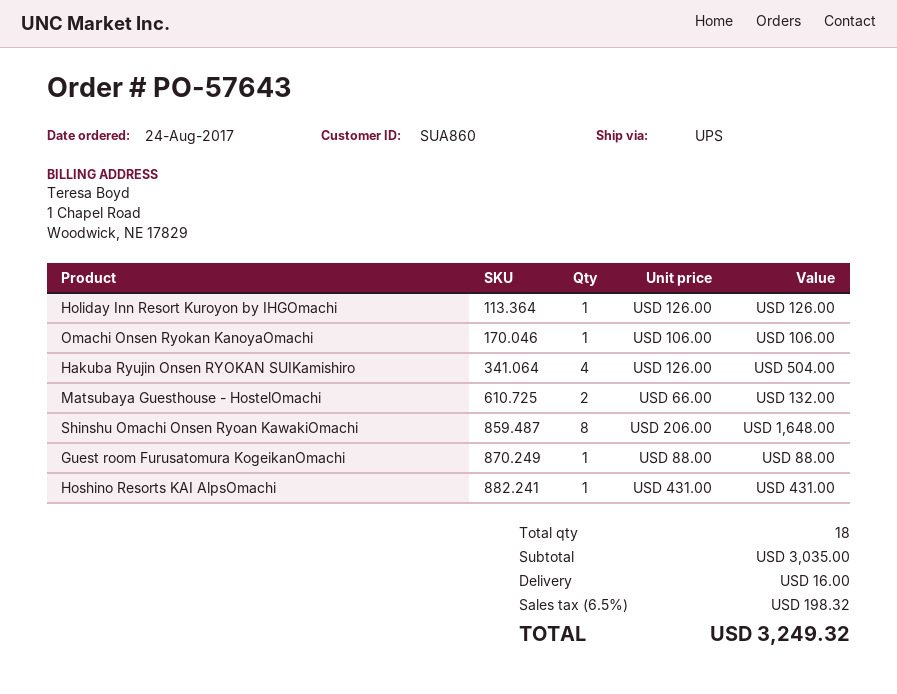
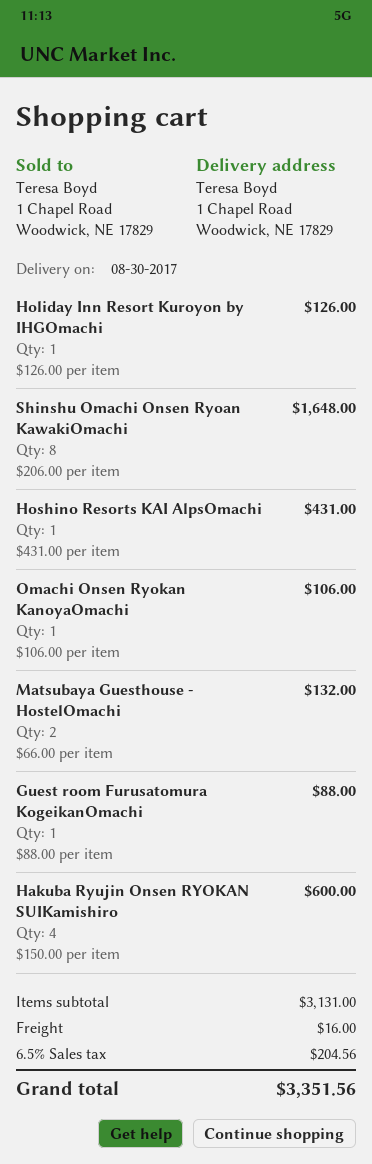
Hakuba Ryujin Onsen RYOKAN SUIKamishiro: 4 x 126.00 = 504.00 -> 4 x 150.00 = 600.00
subtotal: 3035.00 -> 3131.00
tax: 6.5% = 198.32 -> 6.5% = 204.56
total: 3249.32 -> 3351.56

